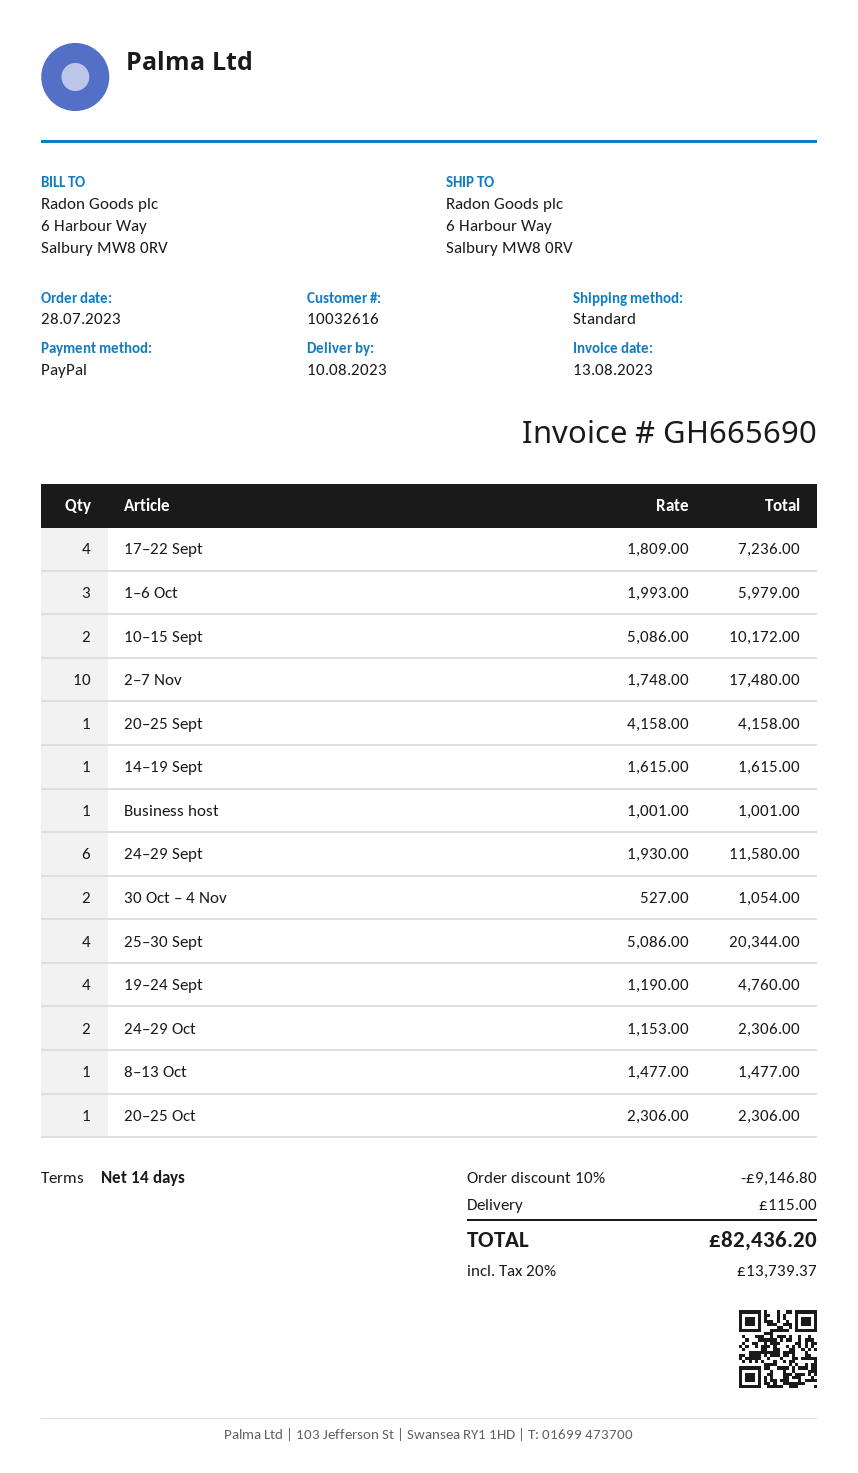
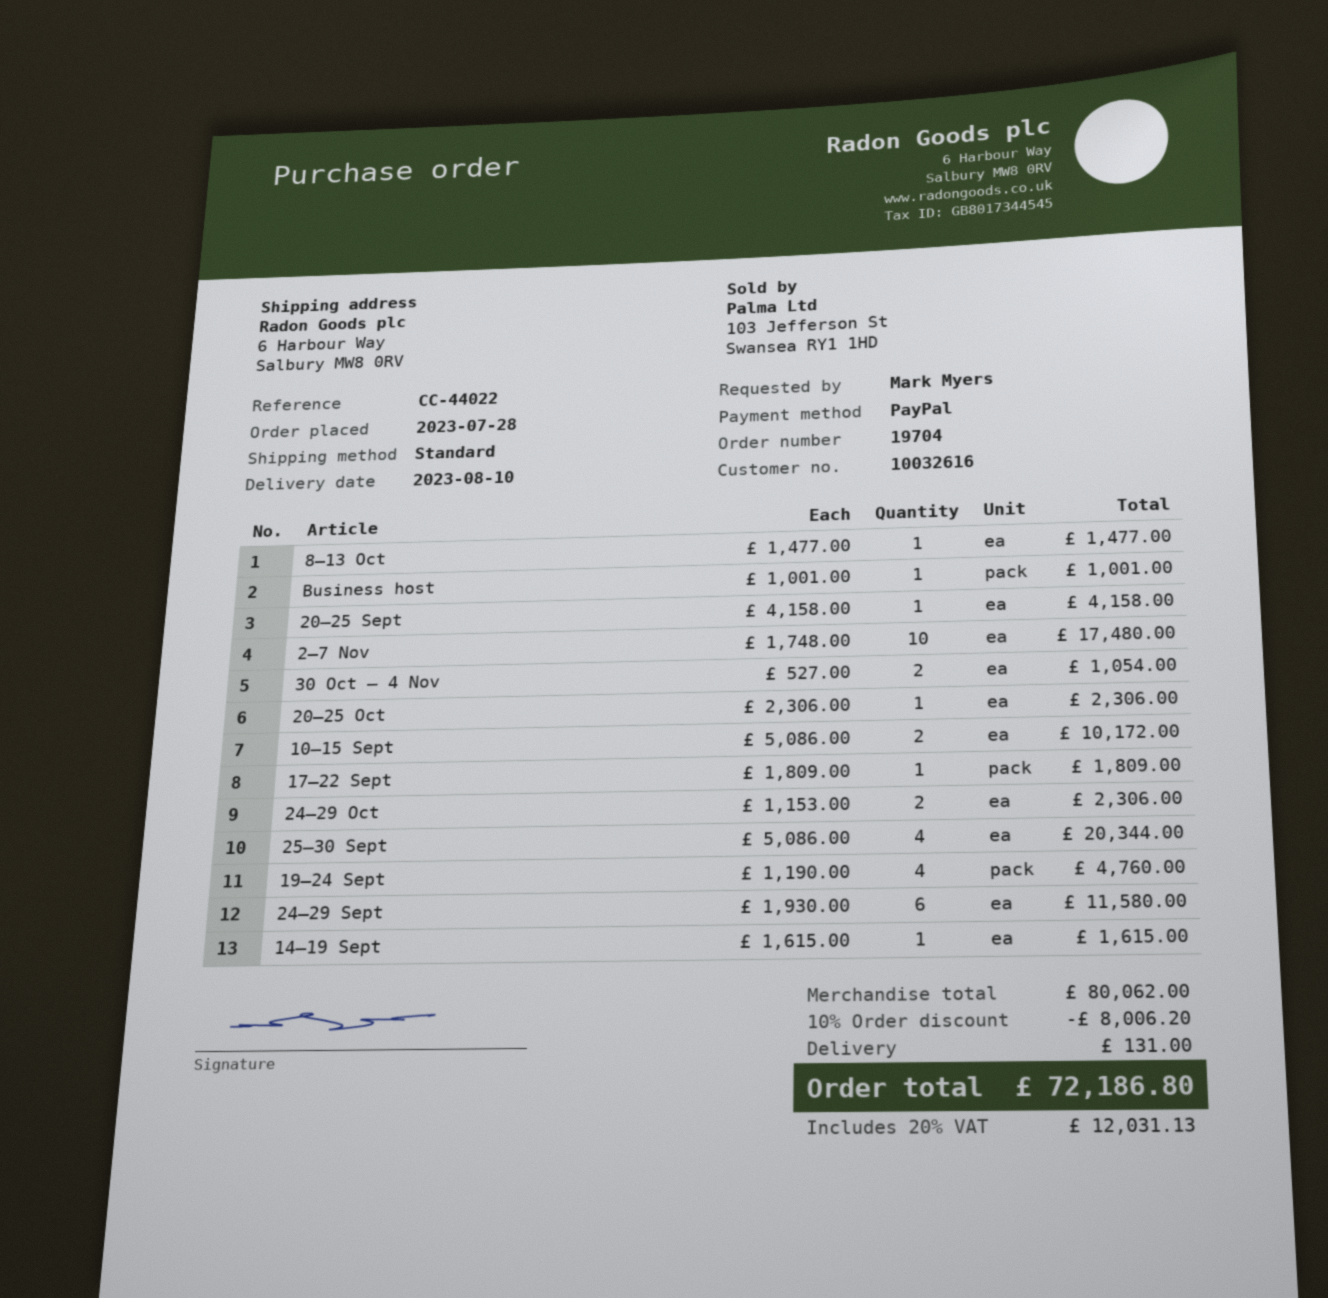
17–22 Sept: 4 x 1809.00 = 7236.00 -> 1 x 1809.00 = 1809.00
1–6 Oct: 3 x 1993.00 = 5979.00 -> none
discount: 10% = 9146.80 -> 10% = 8006.20
shipping: 115.00 -> 131.00
tax: 20% = 13739.37 -> 20% = 12031.13
total: 82436.20 -> 72186.80

